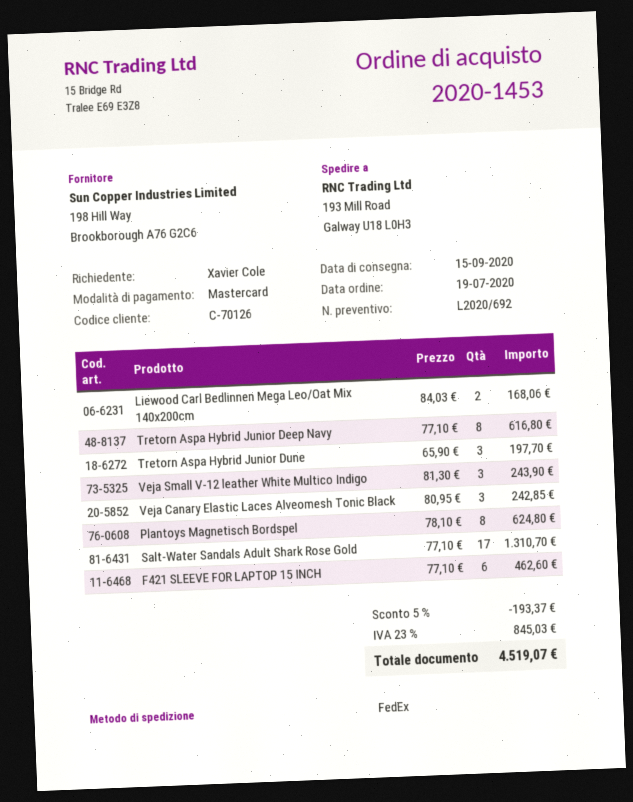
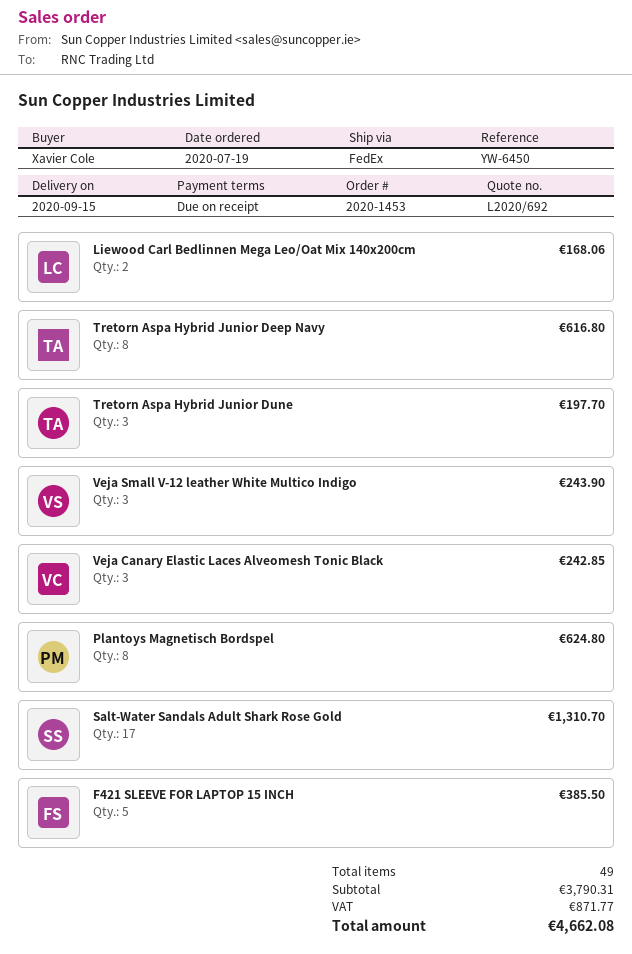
F421 SLEEVE FOR LAPTOP 15 INCH: 6 for 462.60 -> 5 for 385.50
discount: 5% = 193.37 -> none
tax: 845.03 -> 871.77
total: 4519.07 -> 4662.08

